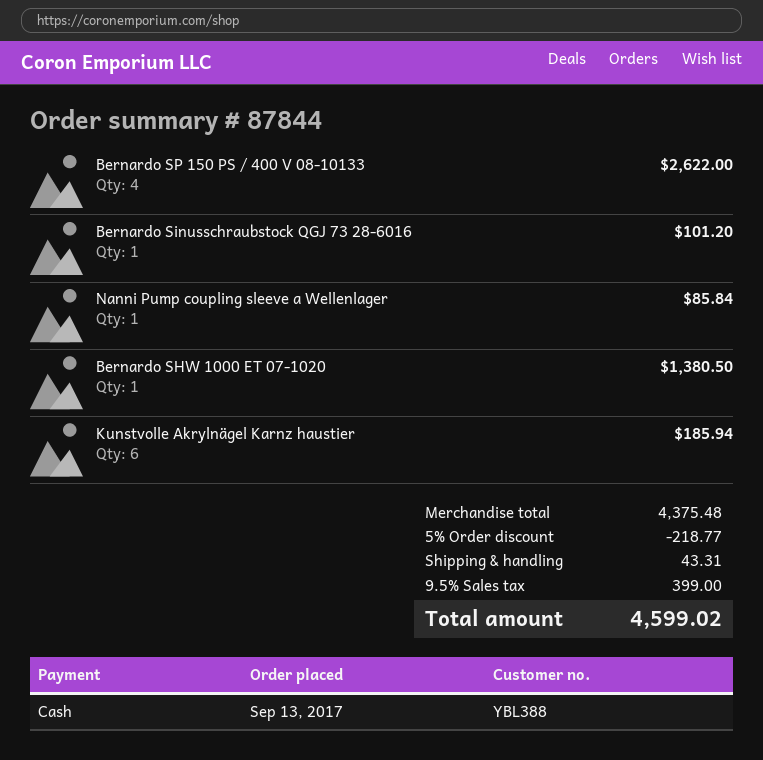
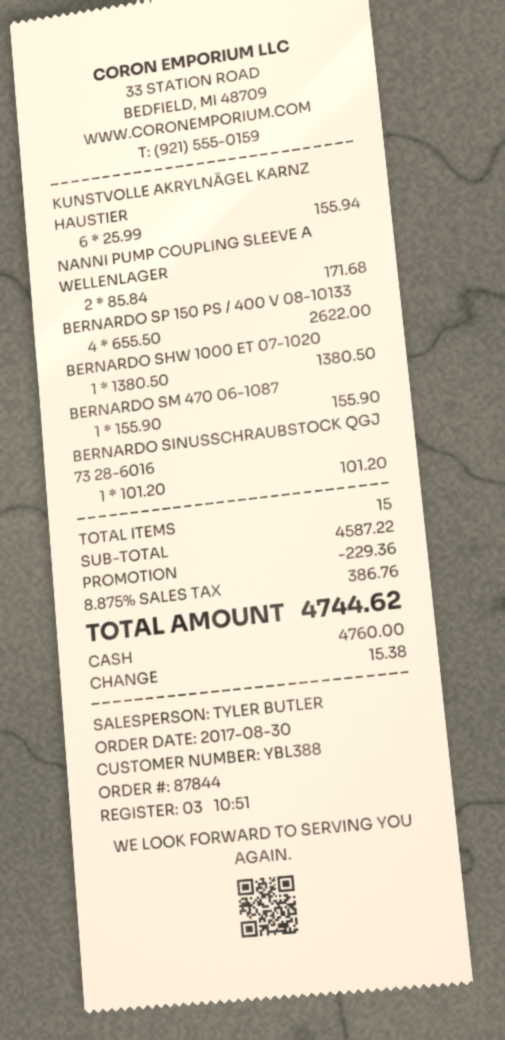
order date: 2017-09-13 -> 2017-08-30
Nanni Pump coupling sleeve a Wellenlager: 1 for 85.84 -> 2 for 171.68
Kunstvolle Akrylnägel Karnz haustier: 6 for 185.94 -> 6 for 155.94
BERNARDO SM 470 06-1087: none -> 1 for 155.90
subtotal: 4375.48 -> 4587.22
discount: 218.77 -> 229.36
shipping: 43.31 -> none
tax: 9.5% = 399.00 -> 8.875% = 386.76
total: 4599.02 -> 4744.62

